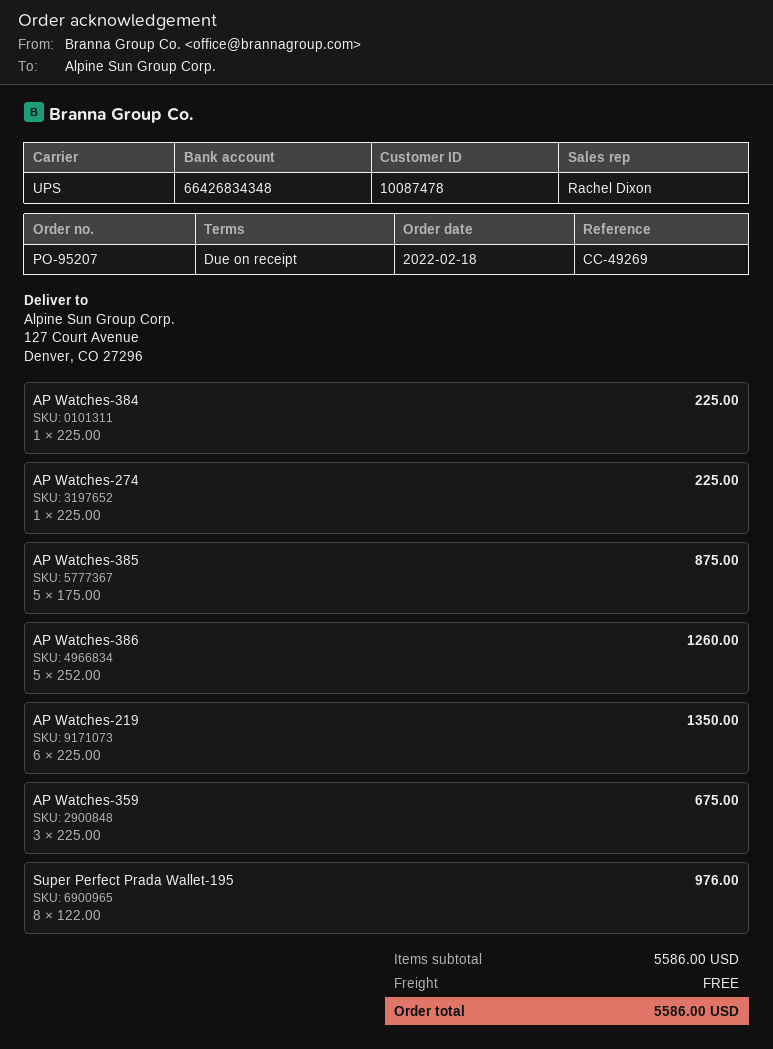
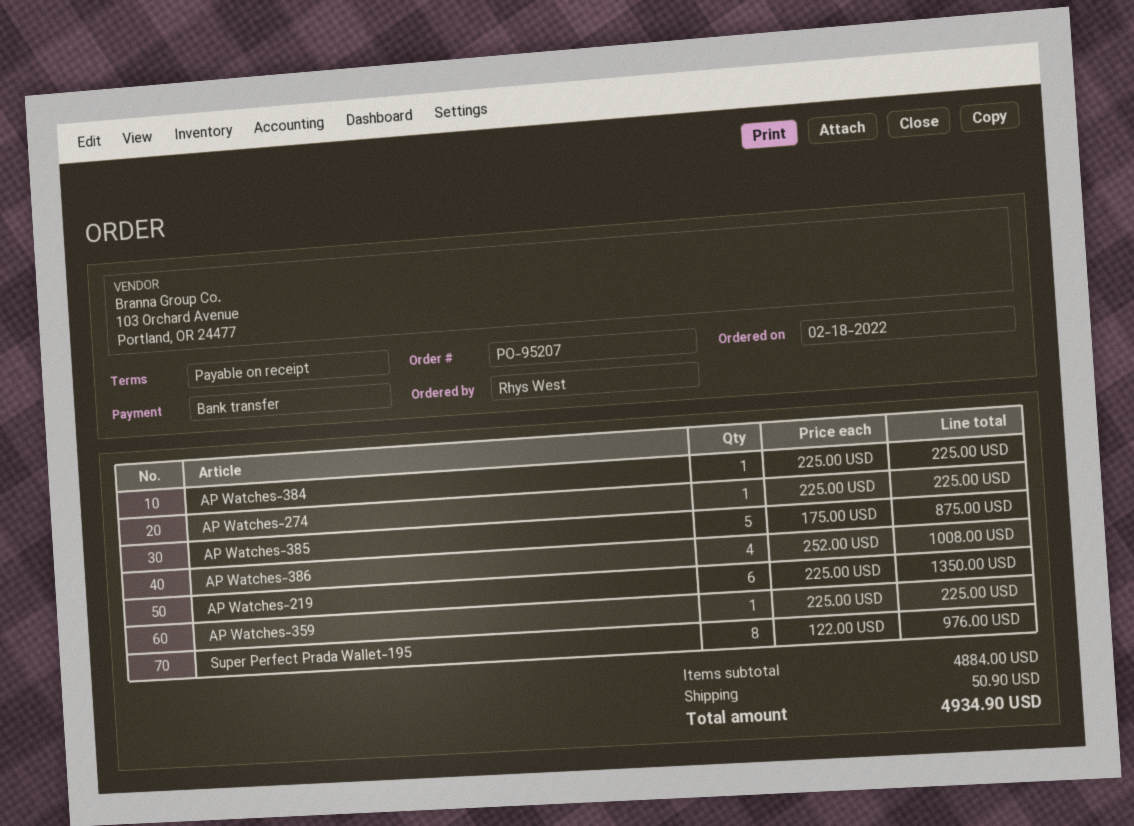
AP Watches-386: 5 x 252.00 = 1260.00 -> 4 x 252.00 = 1008.00
AP Watches-359: 3 x 225.00 = 675.00 -> 1 x 225.00 = 225.00
subtotal: 5586.00 -> 4884.00
shipping: 0.00 -> 50.90
total: 5586.00 -> 4934.90

